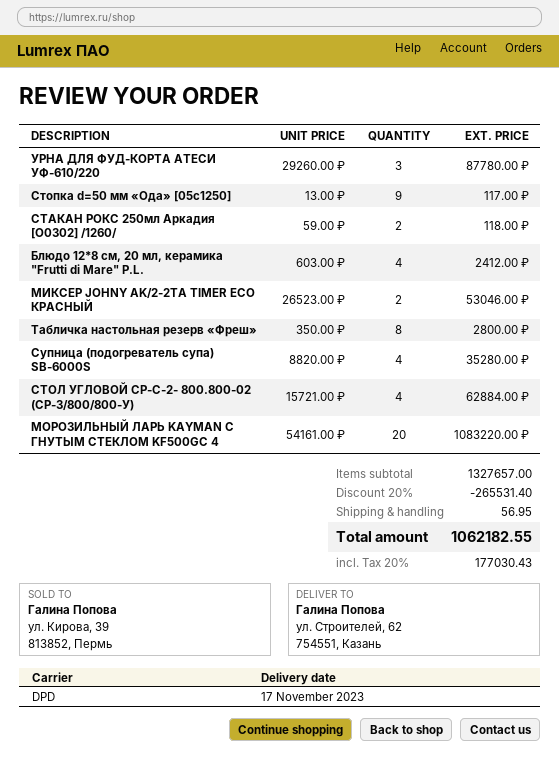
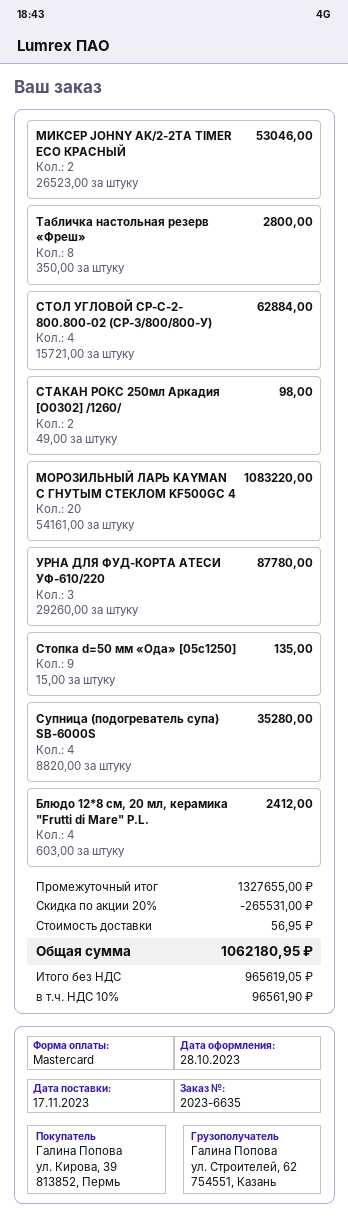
Стопка d=50 мм «Ода» [05с1250]: 9 x 13.00 = 117.00 -> 9 x 15.00 = 135.00
СТАКАН РОКС 250мл Аркадия [O0302] /1260/: 2 x 59.00 = 118.00 -> 2 x 49.00 = 98.00
subtotal: 1327657.00 -> 1327655.00
discount: 20% = 265531.40 -> 20% = 265531.00
tax: 20% = 177030.43 -> 10% = 96561.90
total: 1062182.55 -> 1062180.95

